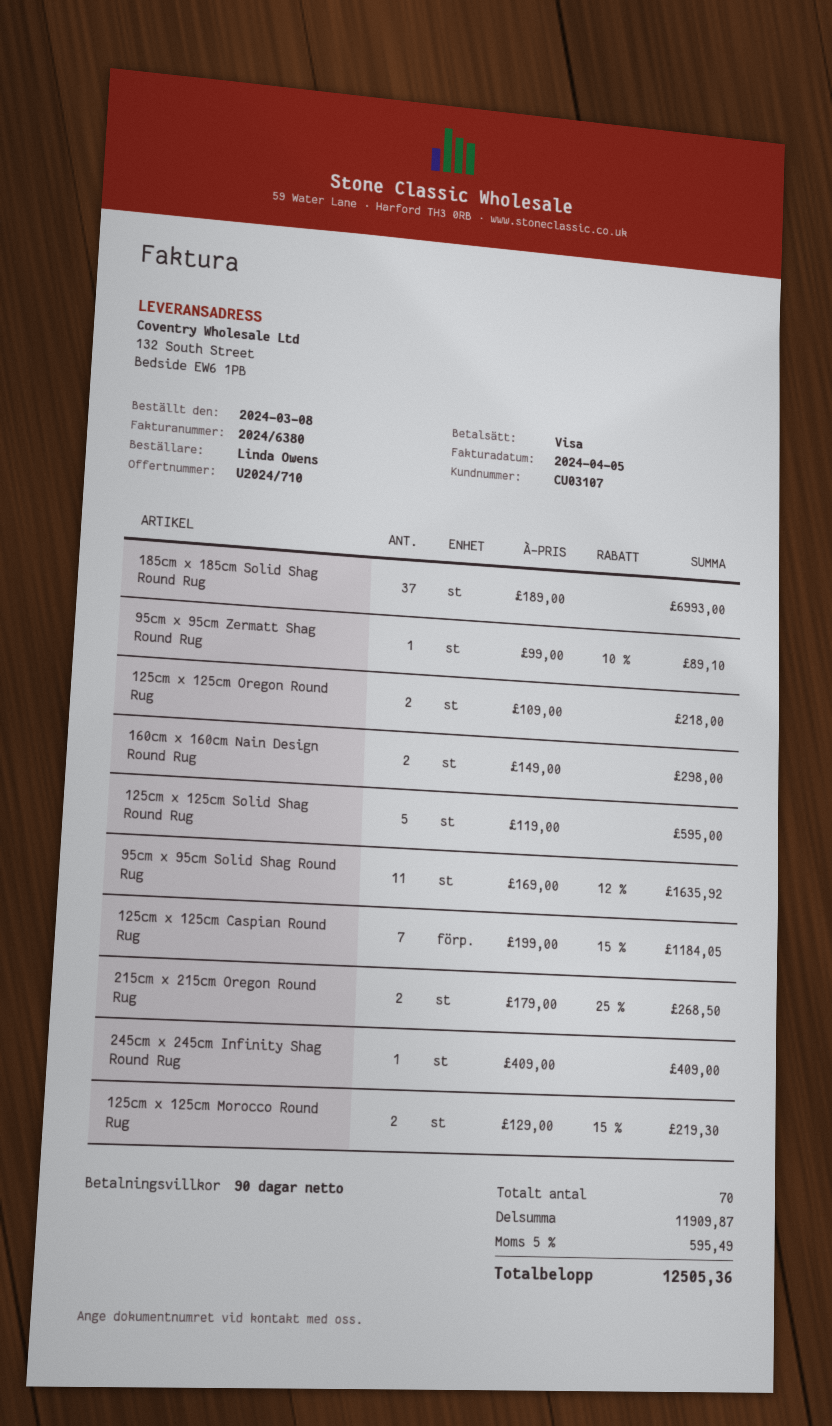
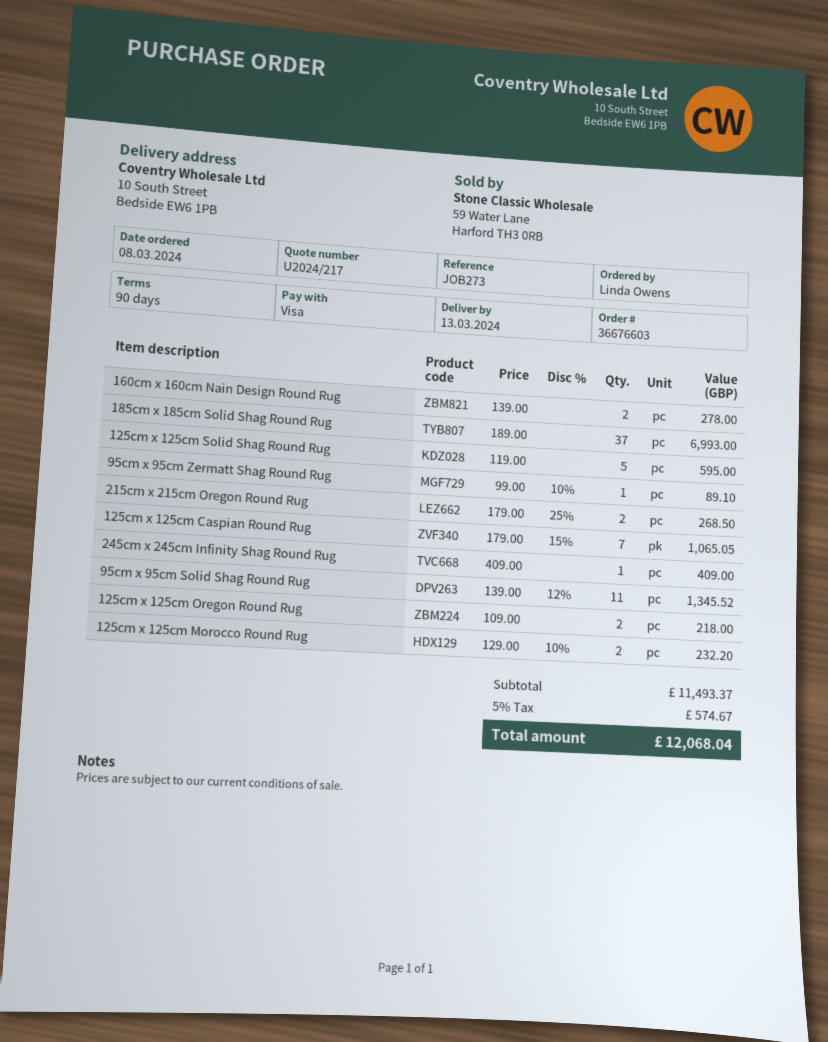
quote number: U2024/710 -> U2024/217
ship to: 132 South Street, Bedside EW6 1PB -> 10 South Street, Bedside EW6 1PB
160cm x 160cm Nain Design Round Rug: 2 x 149.00 = 298.00 -> 2 x 139.00 = 278.00
95cm x 95cm Solid Shag Round Rug: 11 x 169.00 - 12% = 1635.92 -> 11 x 139.00 - 12% = 1345.52
125cm x 125cm Caspian Round Rug: 7 x 199.00 - 15% = 1184.05 -> 7 x 179.00 - 15% = 1065.05
125cm x 125cm Morocco Round Rug: 2 x 129.00 - 15% = 219.30 -> 2 x 129.00 - 10% = 232.20
subtotal: 11909.87 -> 11493.37
tax: 5% = 595.49 -> 5% = 574.67
total: 12505.36 -> 12068.04

